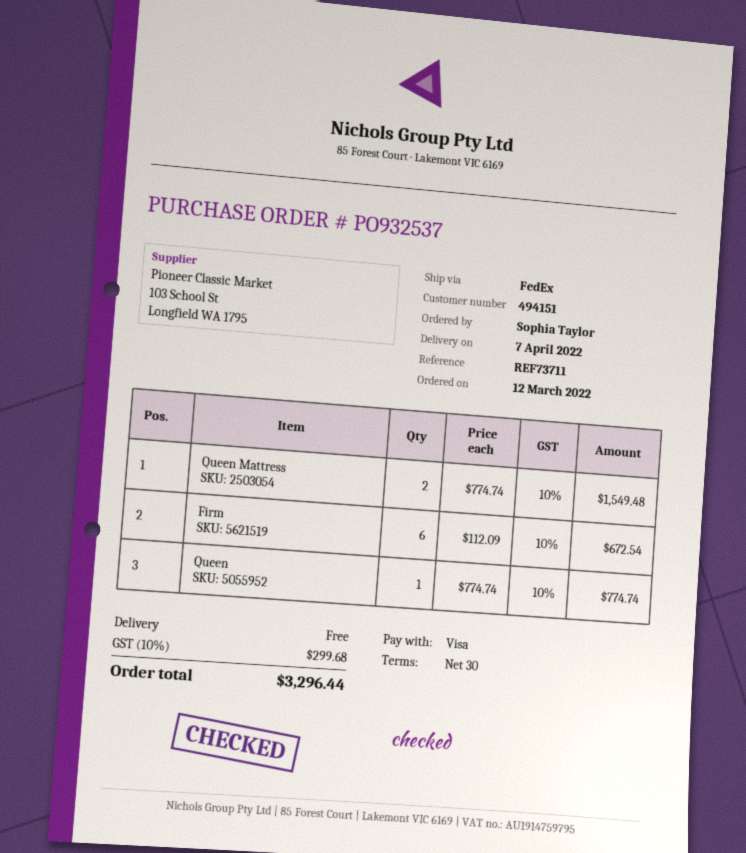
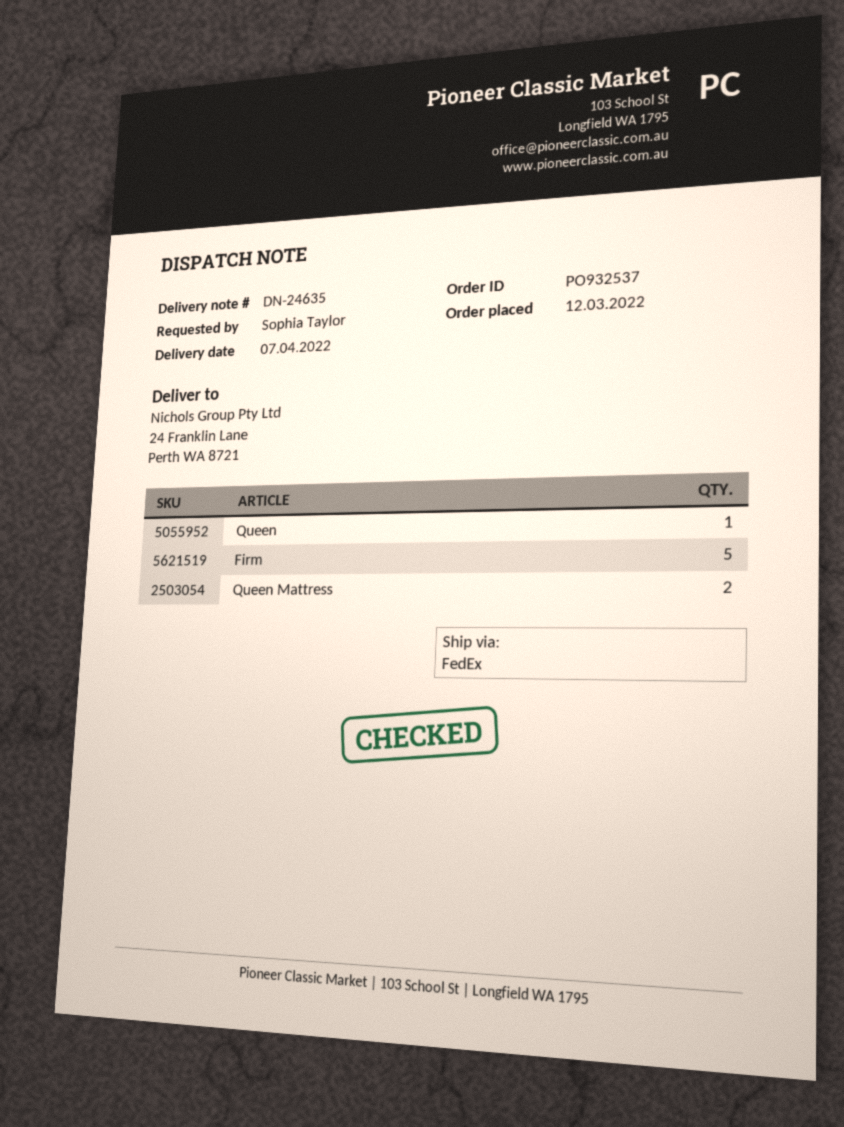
Firm: 6 -> 5

